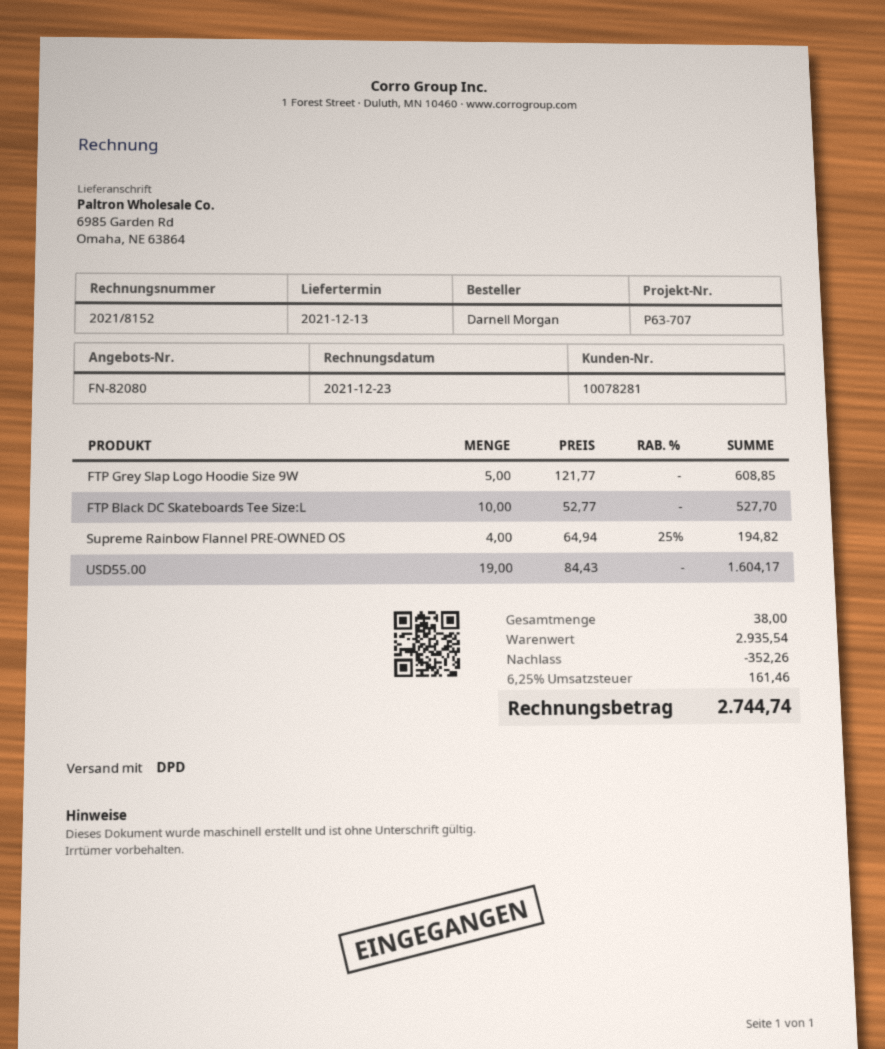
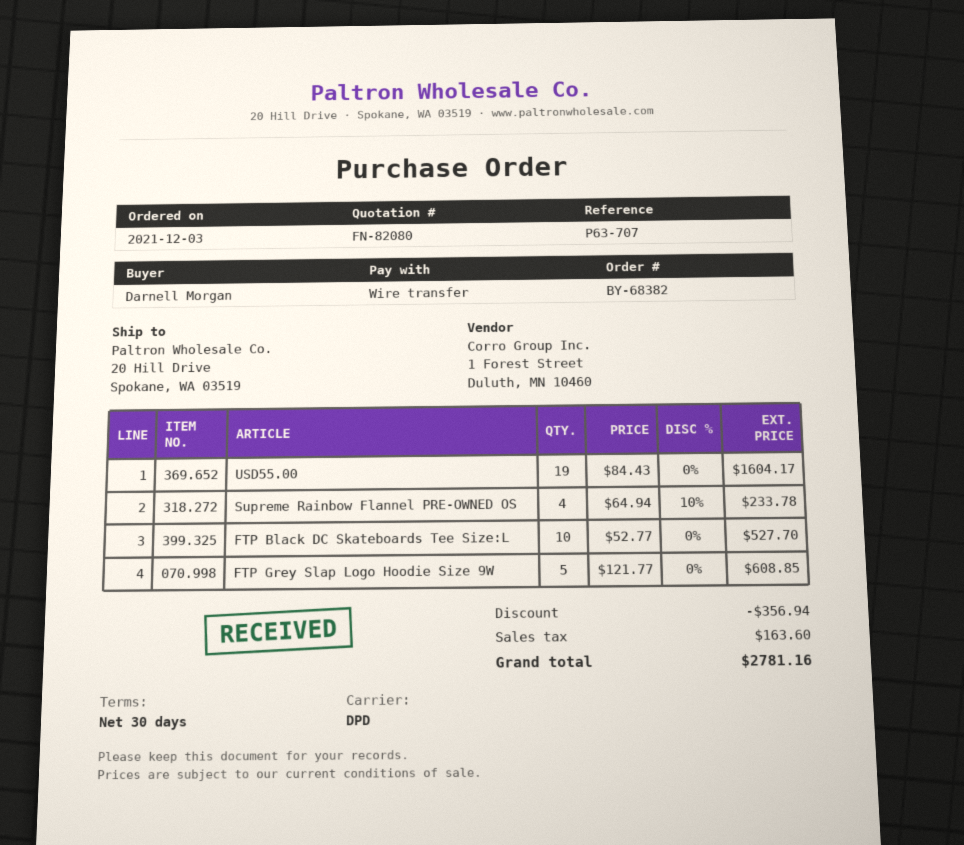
ship to: 6985 Garden Rd, Omaha, NE 63864 -> 20 Hill Drive, Spokane, WA 03519
Supreme Rainbow Flannel PRE-OWNED OS: 4 x 64.94 - 25% = 194.82 -> 4 x 64.94 - 10% = 233.78
discount: 352.26 -> 356.94
tax: 161.46 -> 163.60
total: 2744.74 -> 2781.16

